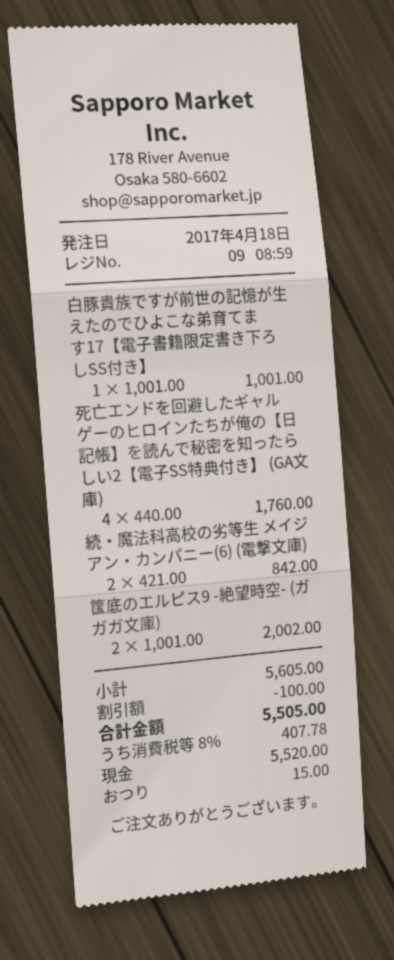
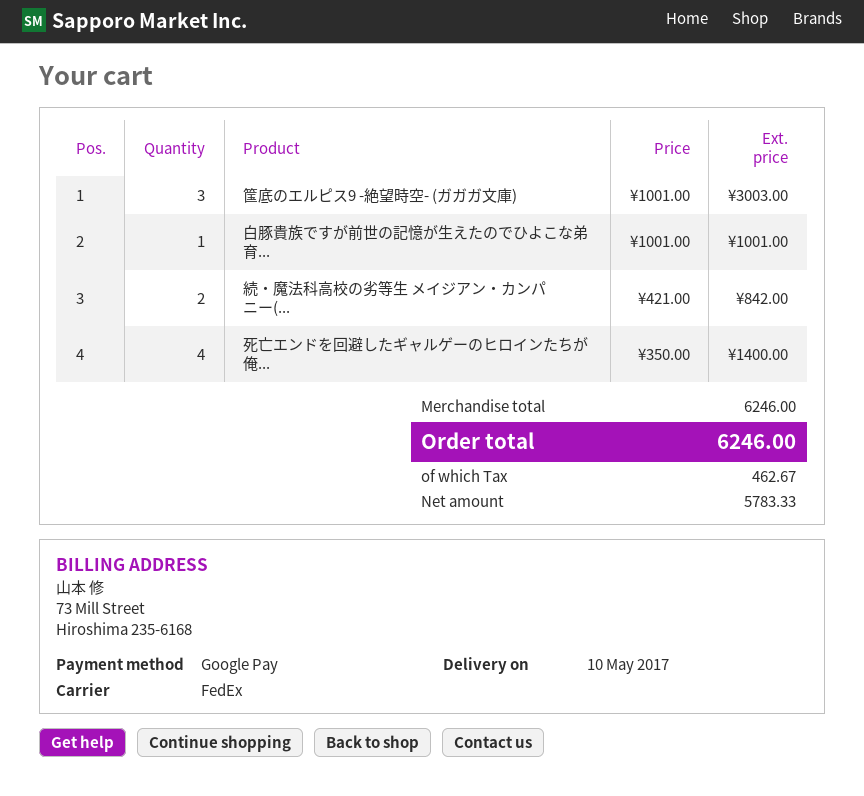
payment method: cash -> Google Pay
死亡エンドを回避したギャルゲーのヒロインたちが俺の【日記帳】を読んで秘密を知ったらしい2【電子SS特典付き】 (GA文庫): 4 x 440.00 = 1760.00 -> 4 x 350.00 = 1400.00
筺底のエルピス9 -絶望時空- (ガガガ文庫): 2 x 1001.00 = 2002.00 -> 3 x 1001.00 = 3003.00
subtotal: 5605.00 -> 6246.00
discount: 100.00 -> none
tax: 407.78 -> 462.67
total: 5505.00 -> 6246.00

